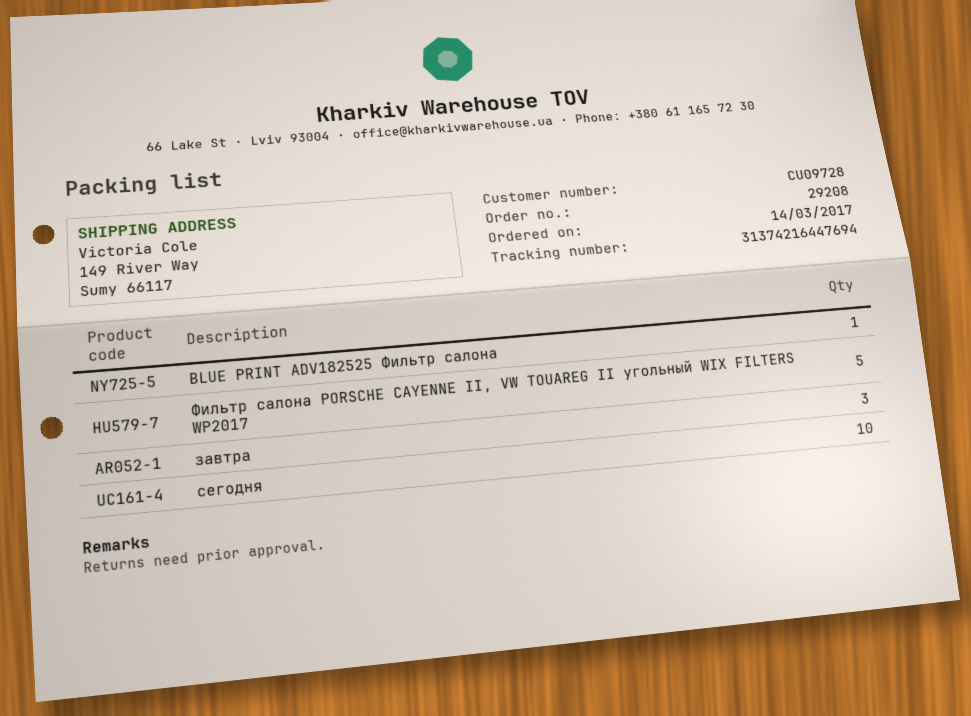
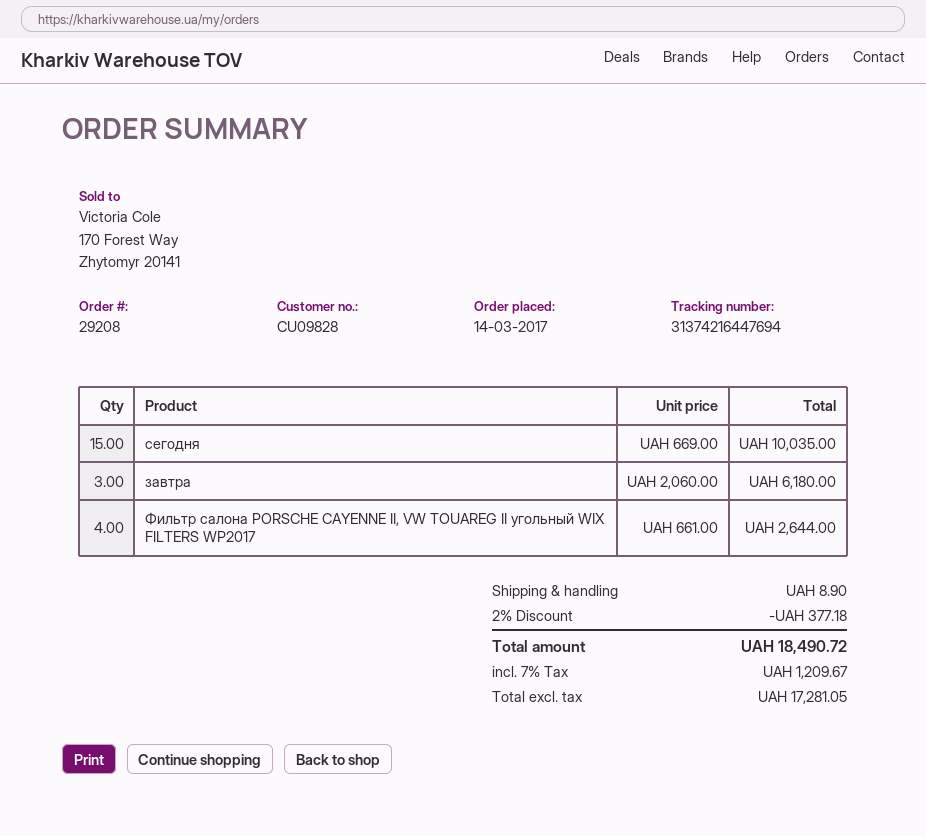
customer number: CU09728 -> CU09828
BLUE PRINT ADV182525 Фильтр салона: 1 -> none
Фильтр салона PORSCHE CAYENNE II, VW TOUAREG II угольный WIX FILTERS WP2017: 5 -> 4
сегодня: 10 -> 15

